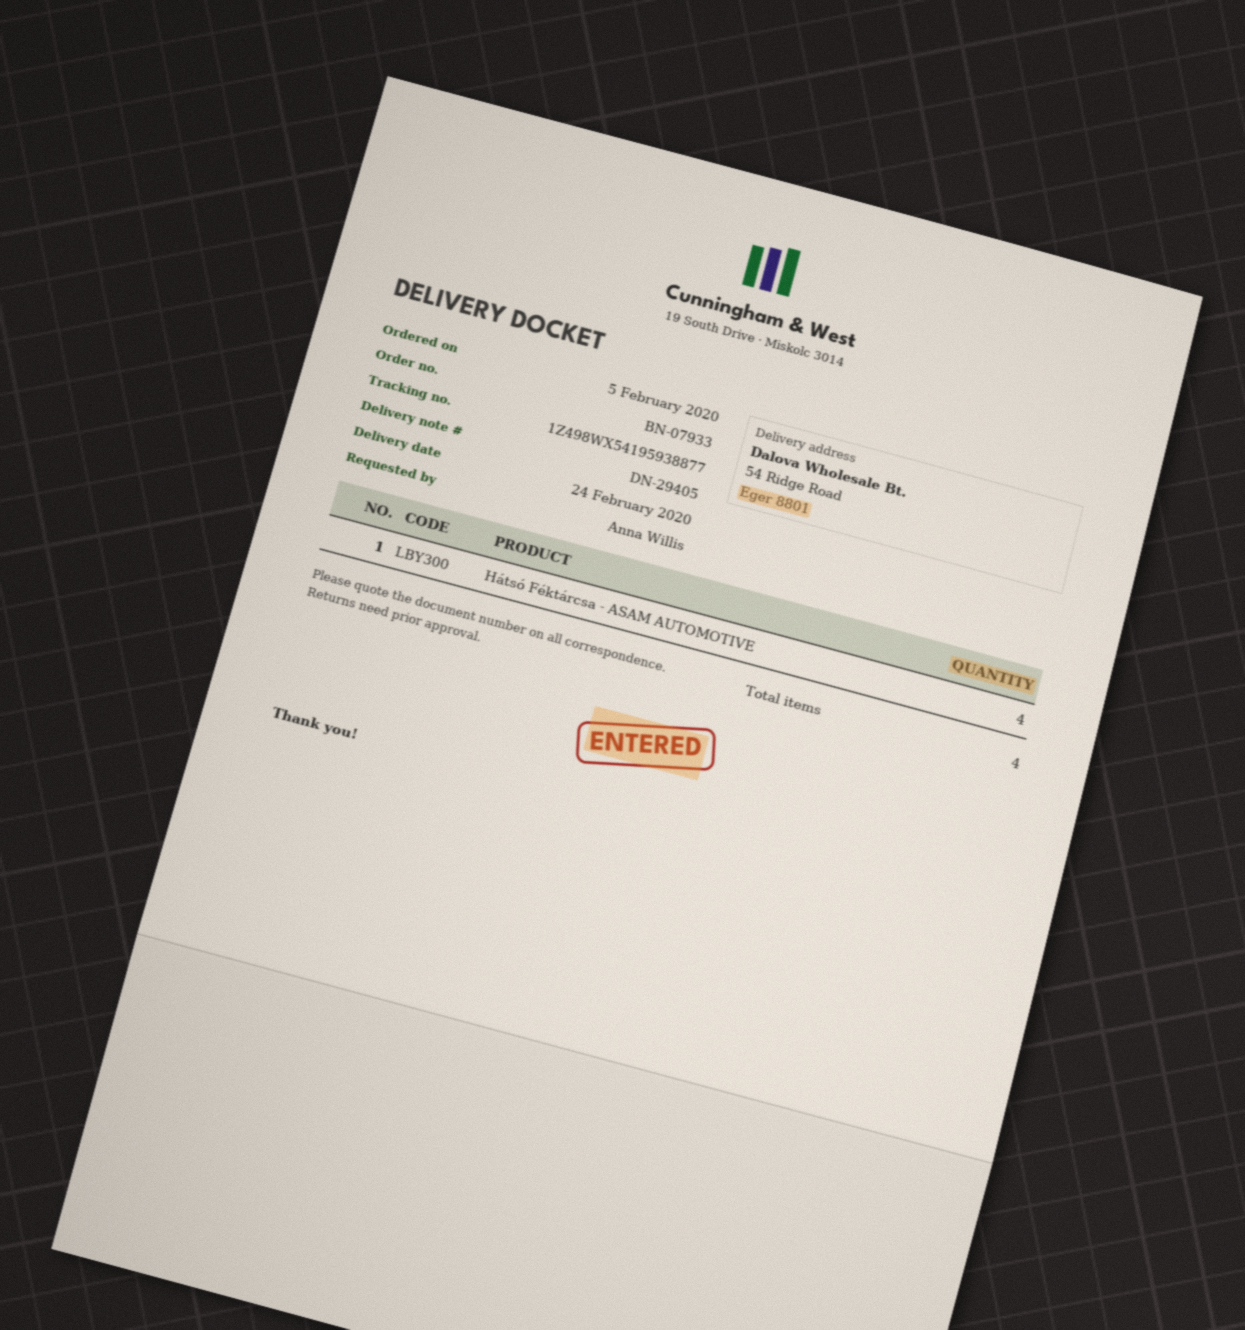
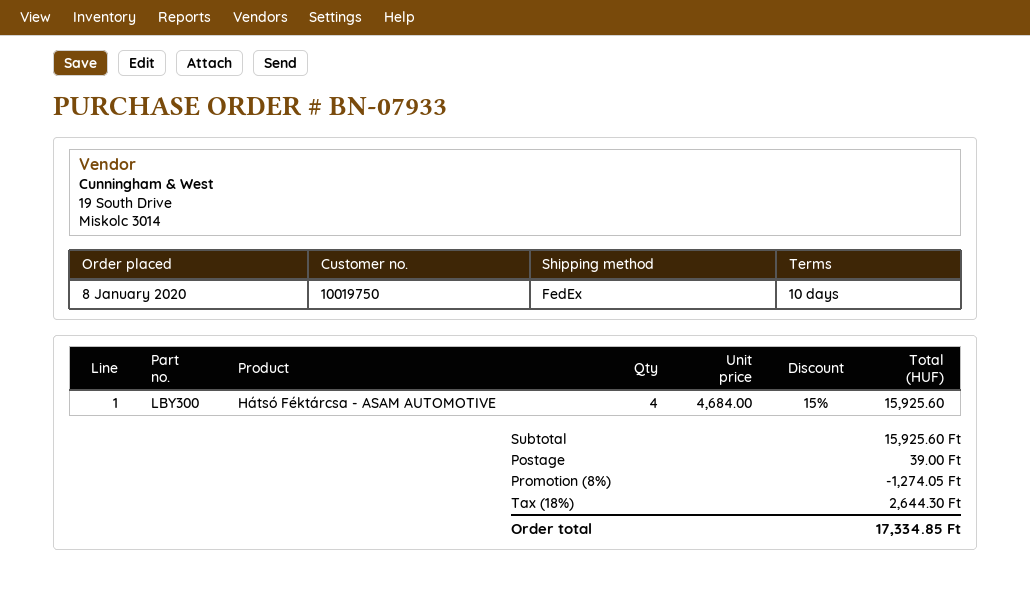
order date: 2020-02-05 -> 2020-01-08

